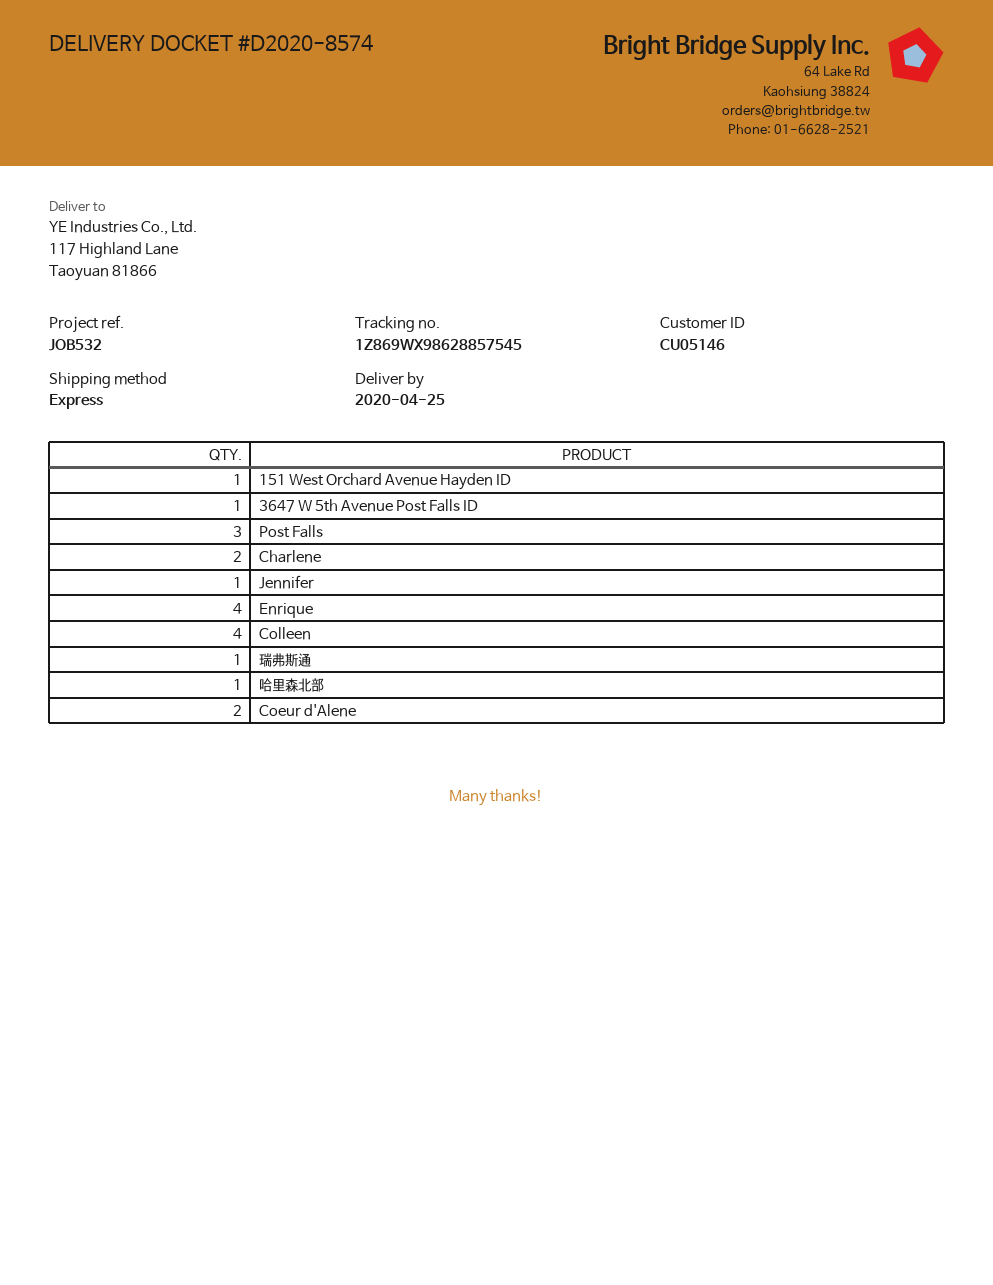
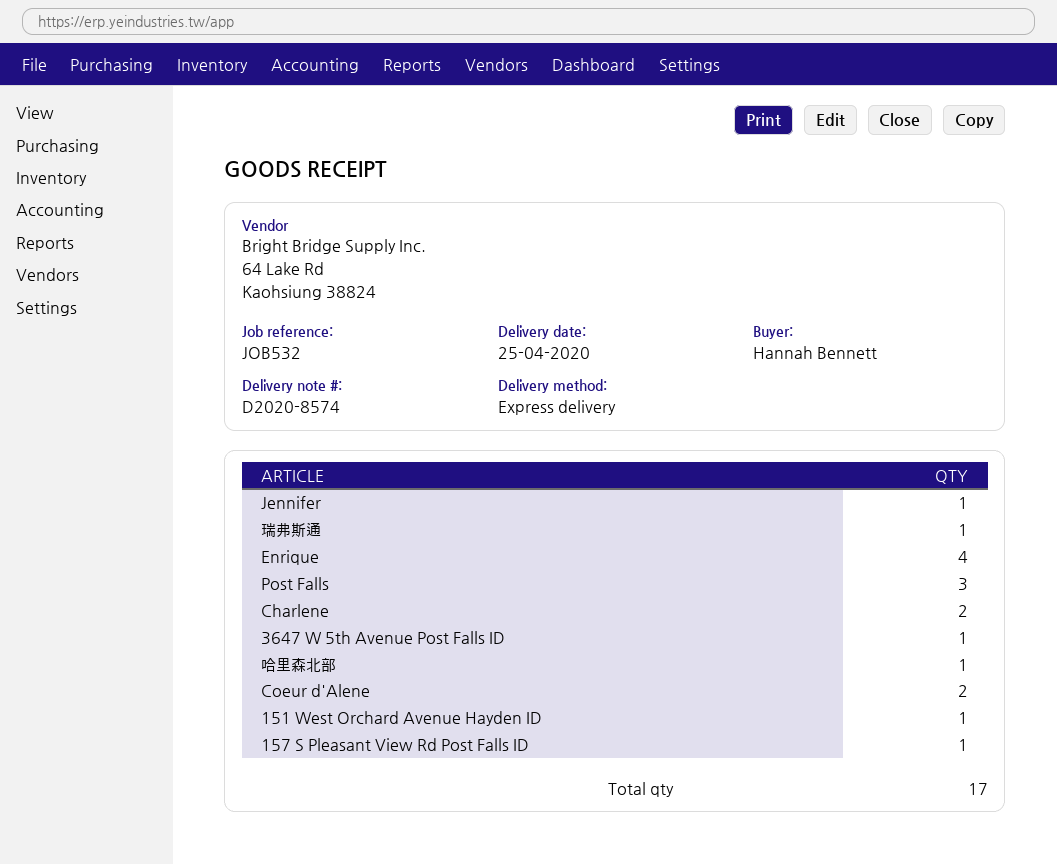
Colleen: 4 -> none
157 S Pleasant View Rd Post Falls ID: none -> 1

